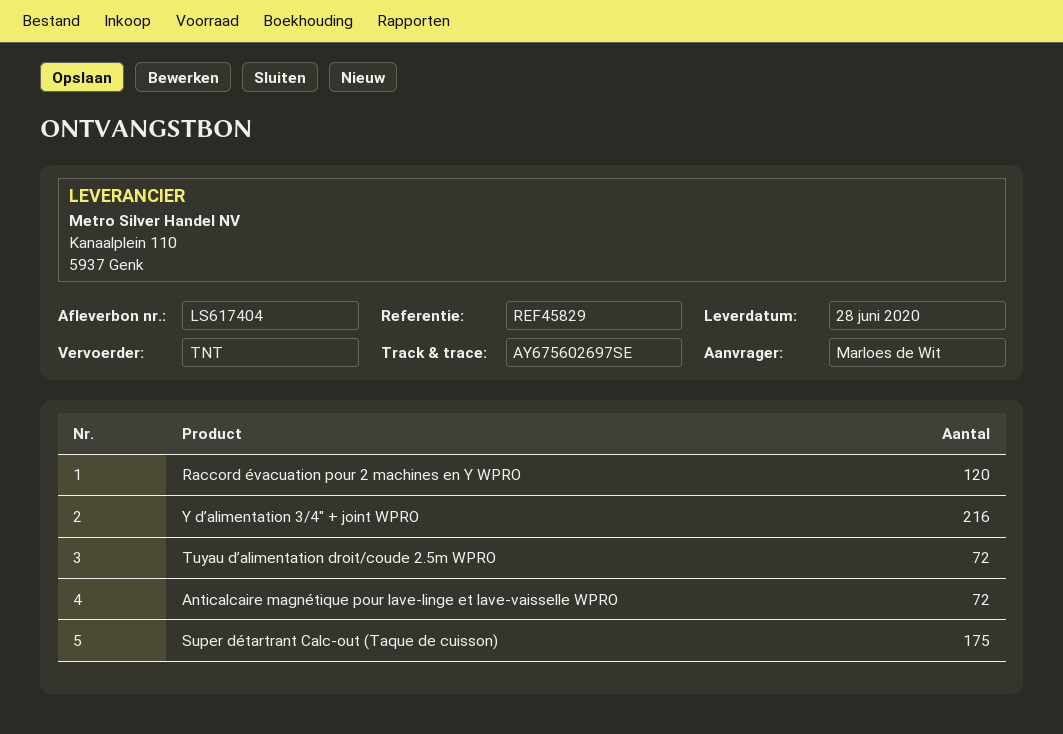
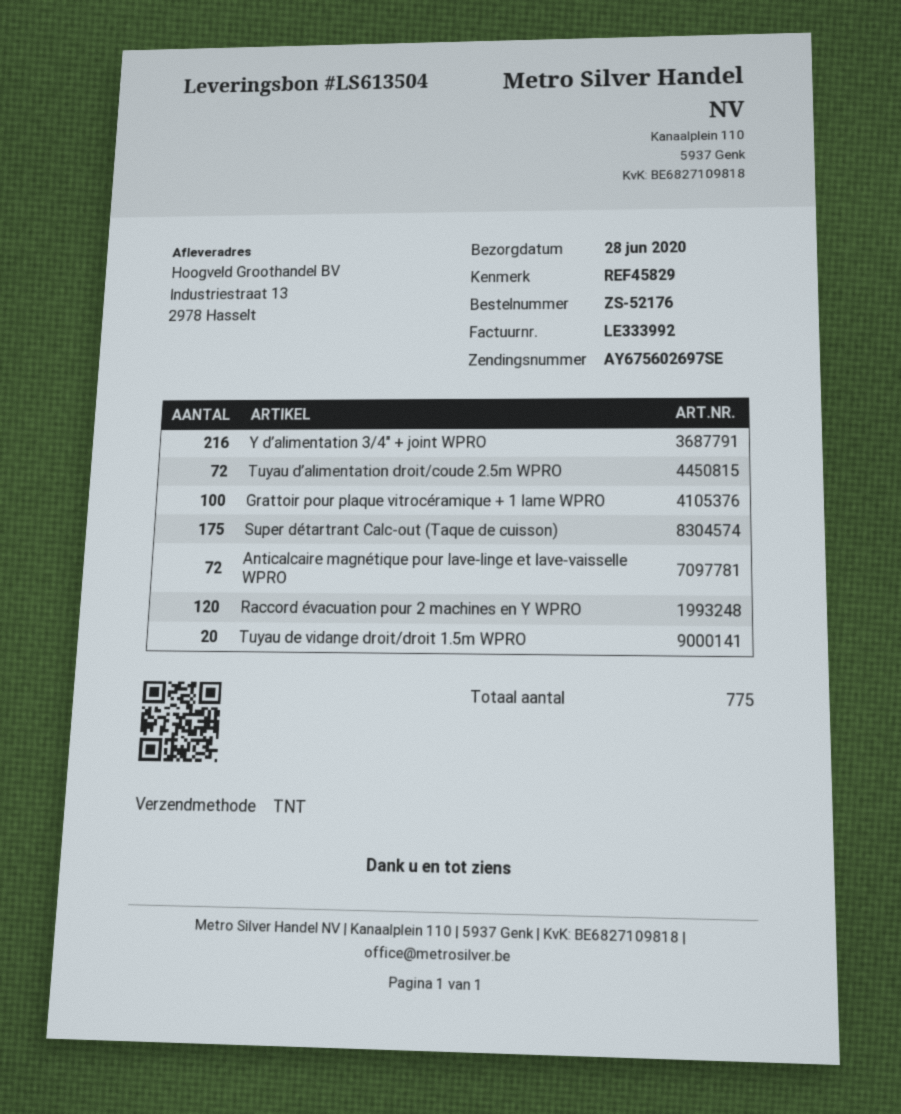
delivery note number: LS617404 -> LS613504
Grattoir pour plaque vitrocéramique + 1 lame WPRO: none -> 100
Tuyau de vidange droit/droit 1.5m WPRO: none -> 20

